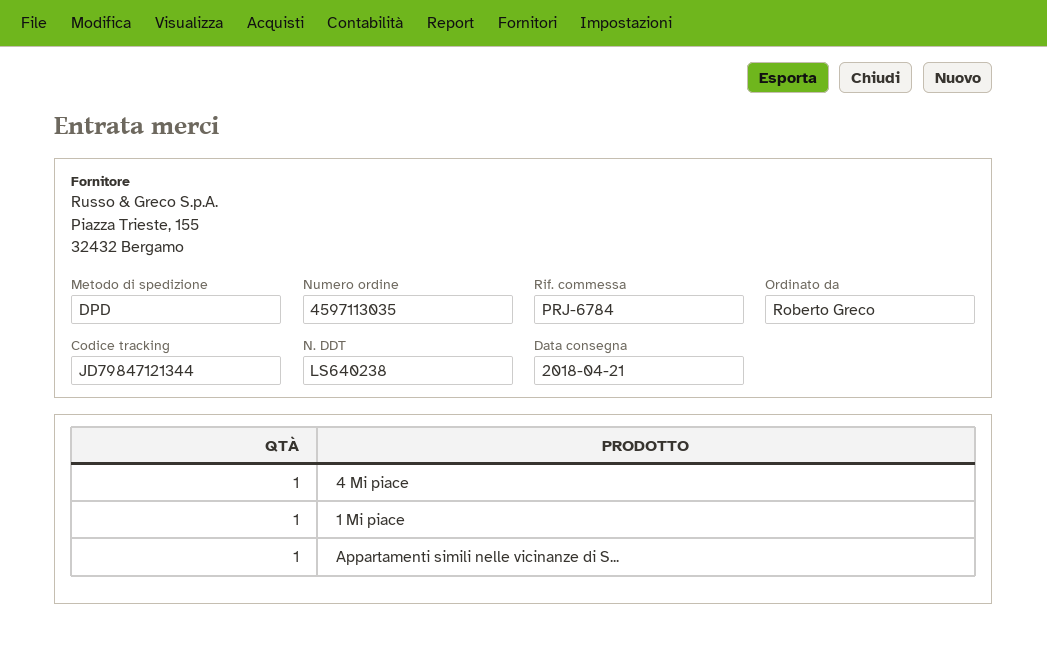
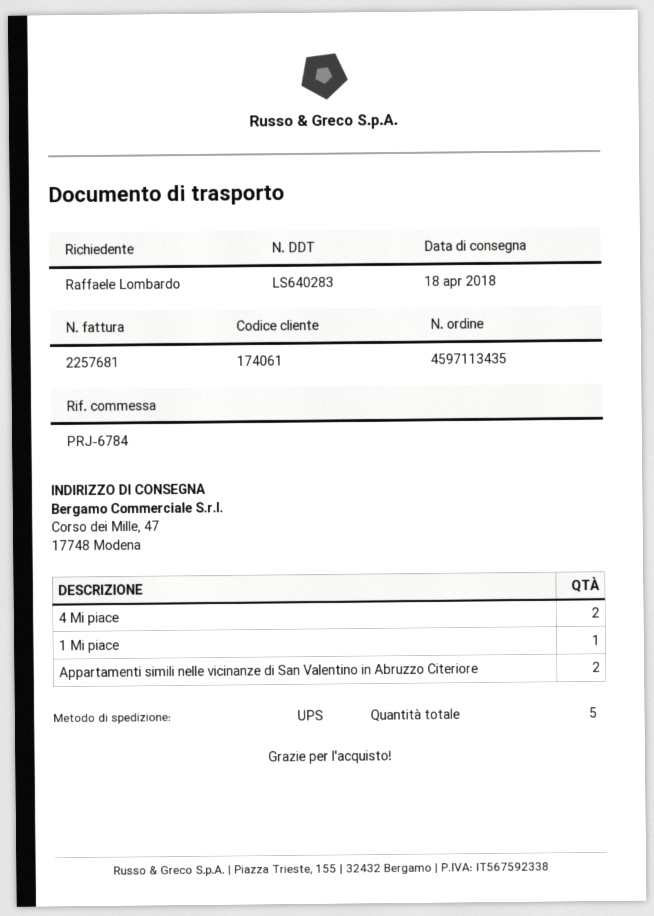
order number: 4597113035 -> 4597113435
delivery note number: LS640238 -> LS640283
delivery date: 2018-04-21 -> 2018-04-18
ordered by: Roberto Greco -> Raffaele Lombardo
shipping method: DPD -> UPS
4 Mi piace: 1 -> 2
Appartamenti simili nelle vicinanze di S...: 1 -> 2

